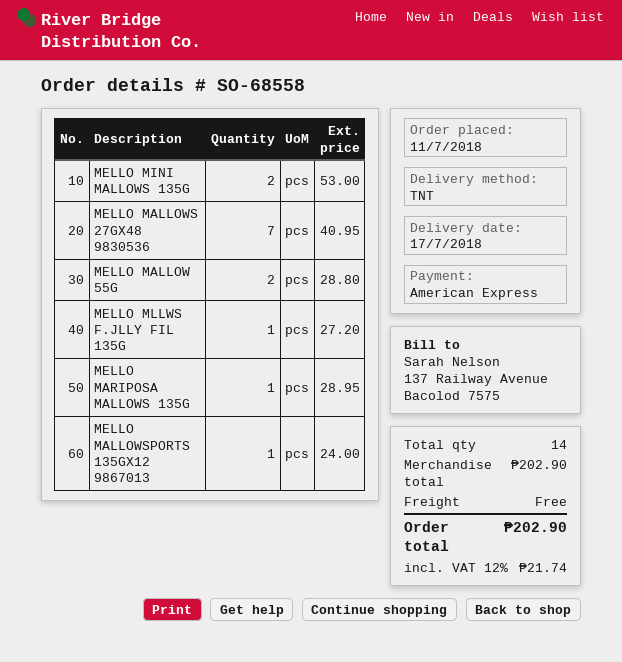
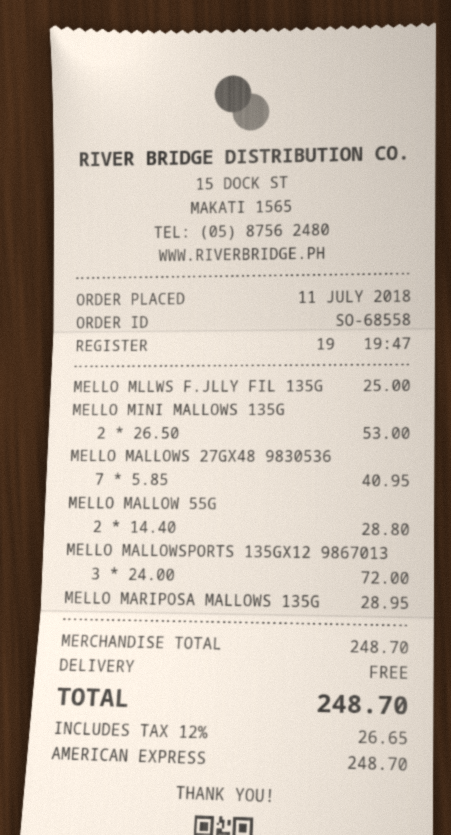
MELLO MLLWS F.JLLY FIL 135G: 1 for 27.20 -> 1 for 25.00
MELLO MALLOWSPORTS 135GX12 9867013: 1 for 24.00 -> 3 for 72.00
subtotal: 202.90 -> 248.70
tax: 12% = 21.74 -> 12% = 26.65
total: 202.90 -> 248.70

